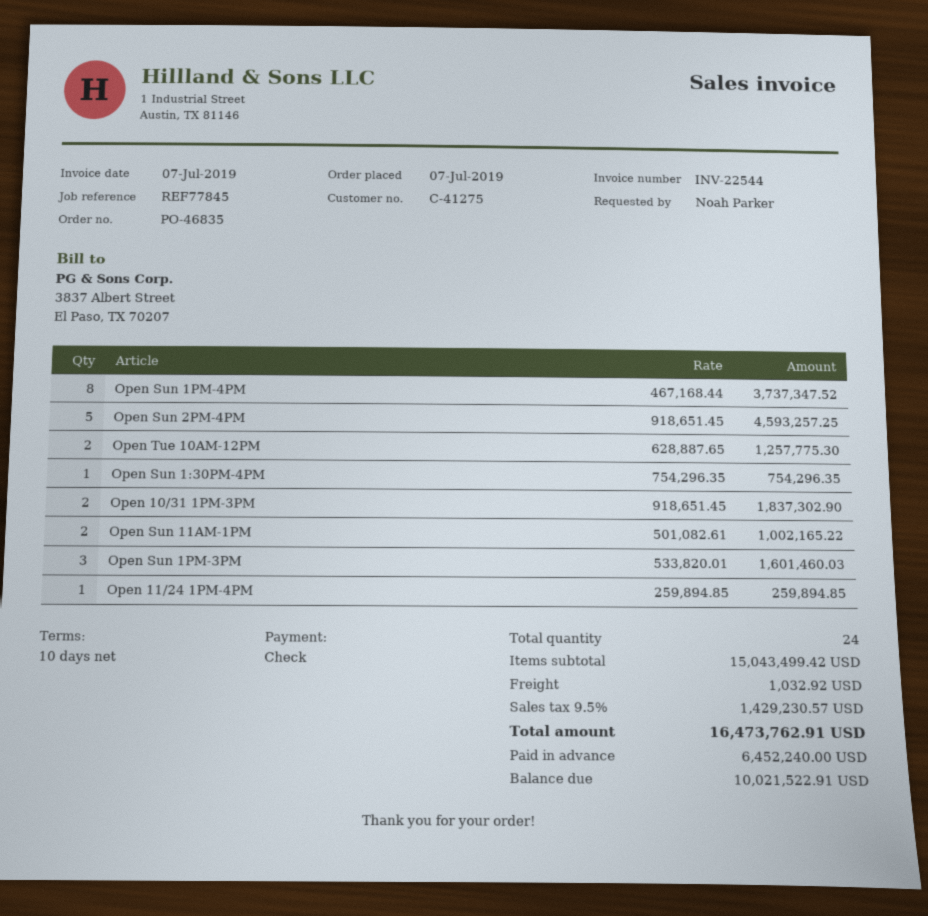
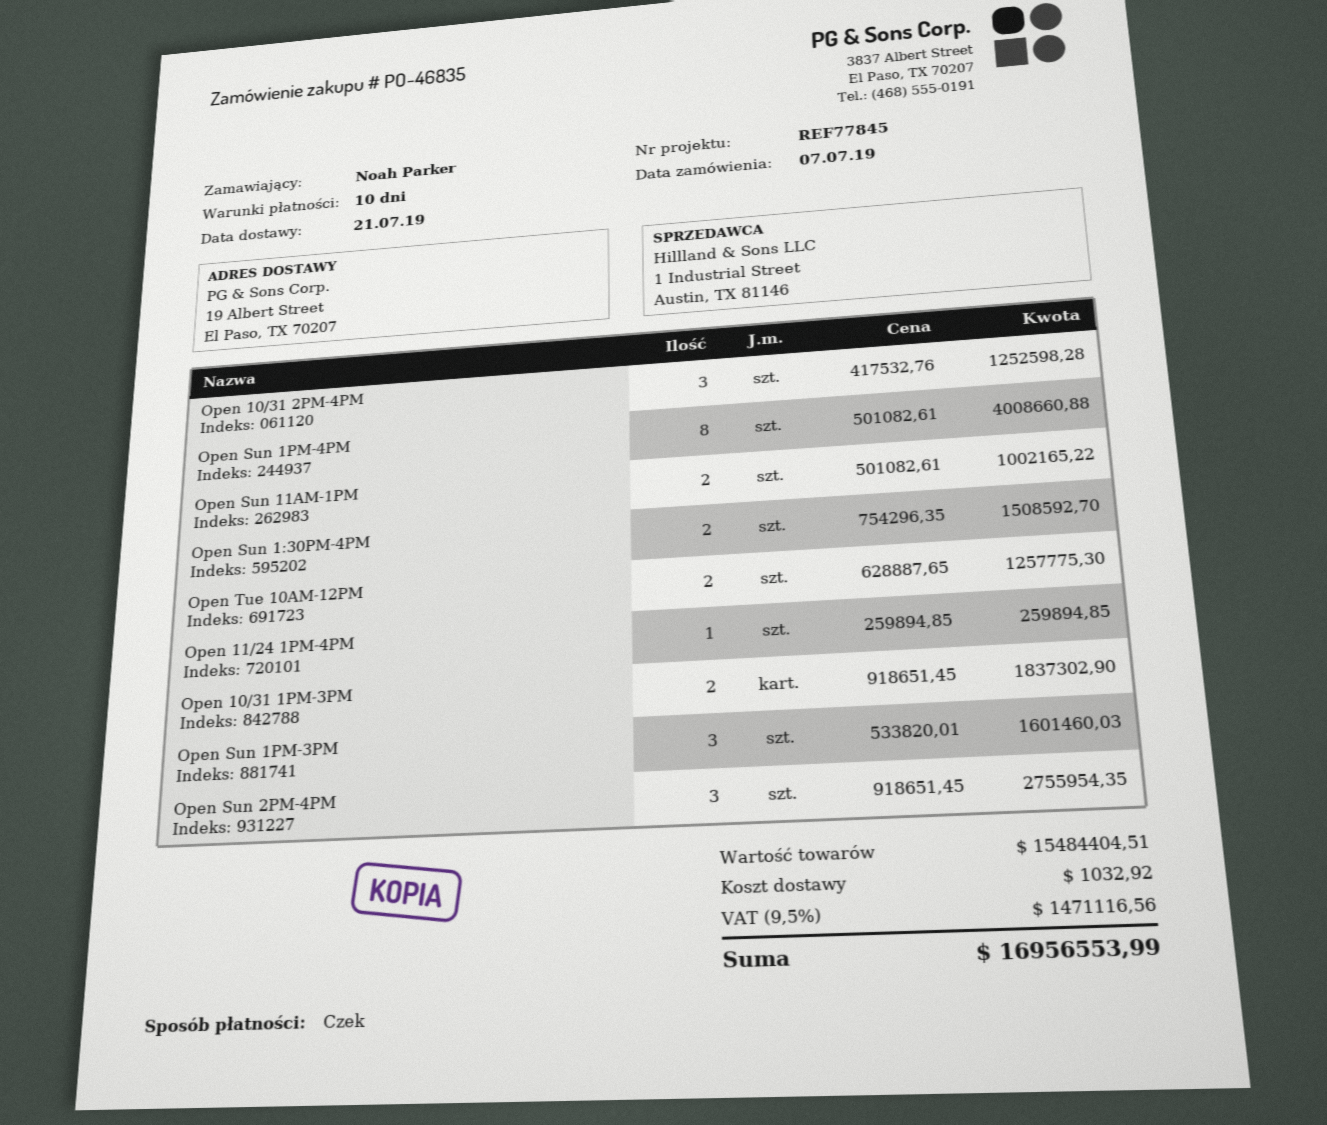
Open Sun 1PM-4PM: 8 x 467168.44 = 3737347.52 -> 8 x 501082.61 = 4008660.88
Open Sun 2PM-4PM: 5 x 918651.45 = 4593257.25 -> 3 x 918651.45 = 2755954.35
Open Sun 1:30PM-4PM: 1 x 754296.35 = 754296.35 -> 2 x 754296.35 = 1508592.70
Open 10/31 2PM-4PM: none -> 3 x 417532.76 = 1252598.28
subtotal: 15043499.42 -> 15484404.51
tax: 9.5% = 1429230.57 -> 9.5% = 1471116.56
total: 16473762.91 -> 16956553.99

